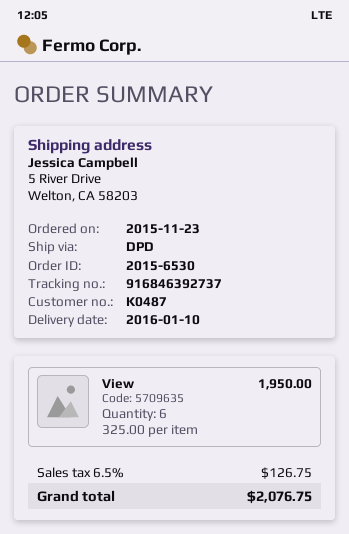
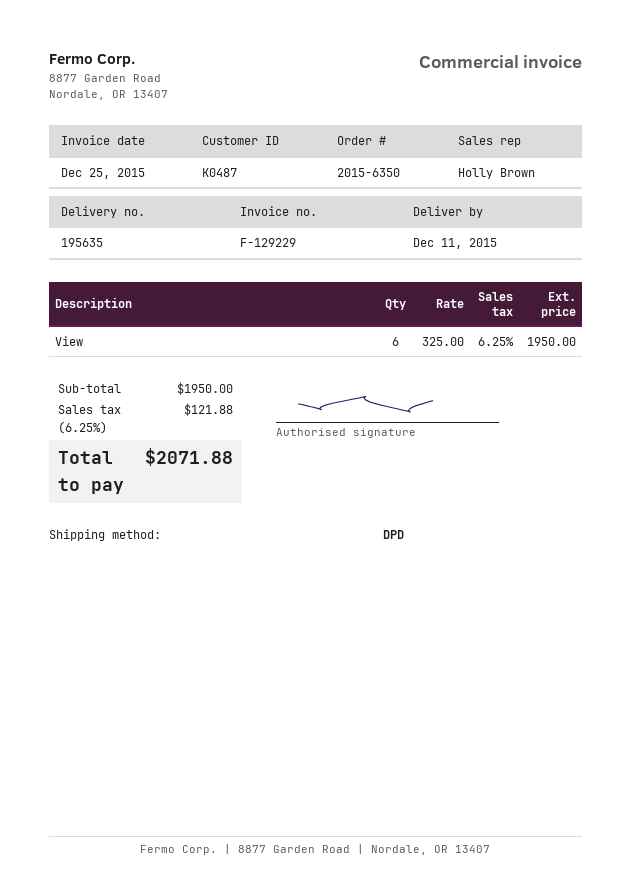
order number: 2015-6530 -> 2015-6350
delivery date: 2016-01-10 -> 2015-12-11
tax: 6.5% = 126.75 -> 6.25% = 121.88
total: 2076.75 -> 2071.88

